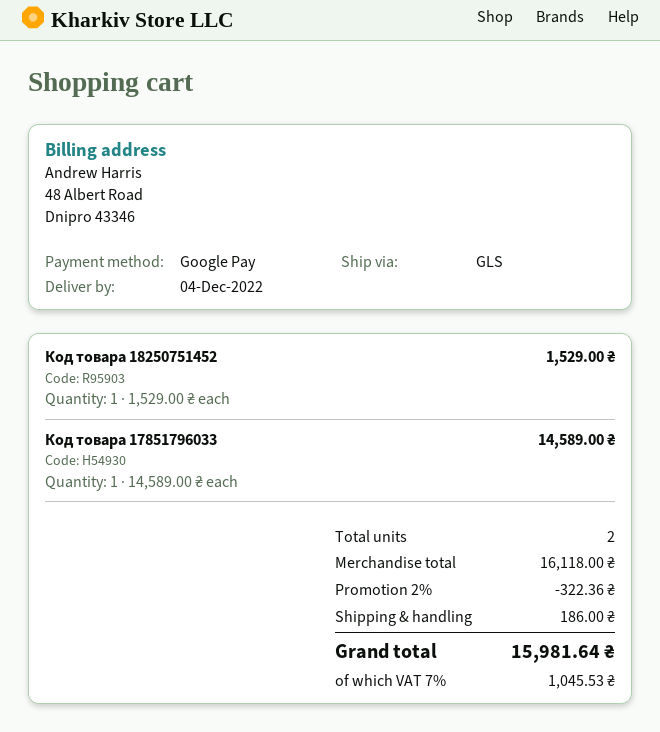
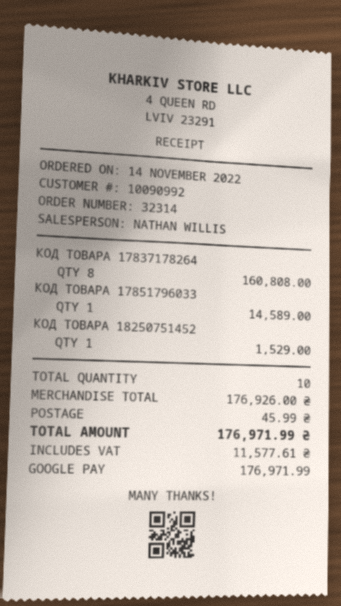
КОД ТОВАРА 17837178264: none -> 8 for 160808.00
total quantity: 2 -> 10
subtotal: 16118.00 -> 176926.00
discount: 2% = 322.36 -> none
shipping: 186.00 -> 45.99
tax: 1045.53 -> 11577.61
total: 15981.64 -> 176971.99

